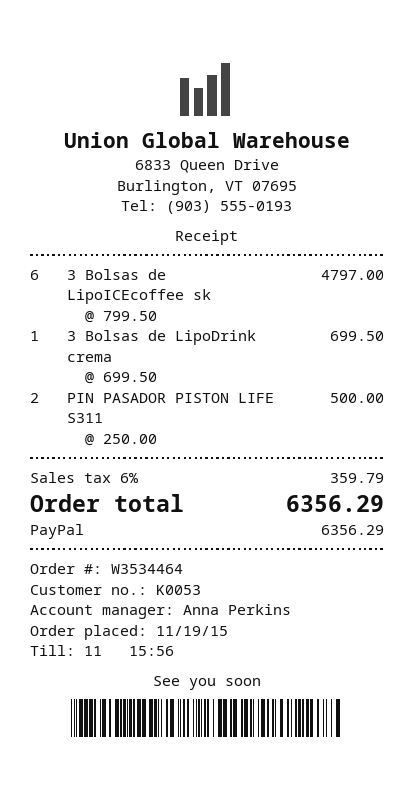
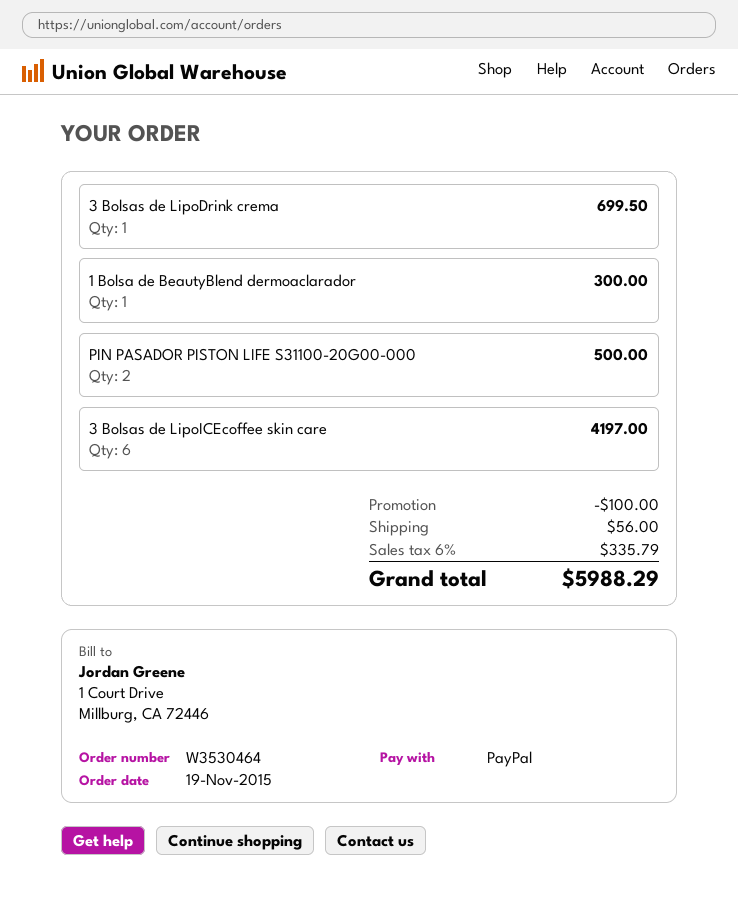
order number: W3534464 -> W3530464
3 Bolsas de LipoICEcoffee sk: 6 for 4797.00 -> 6 for 4197.00
1 Bolsa de BeautyBlend dermoaclarador: none -> 1 for 300.00
discount: none -> 100.00
shipping: none -> 56.00
tax: 6% = 359.79 -> 6% = 335.79
total: 6356.29 -> 5988.29

